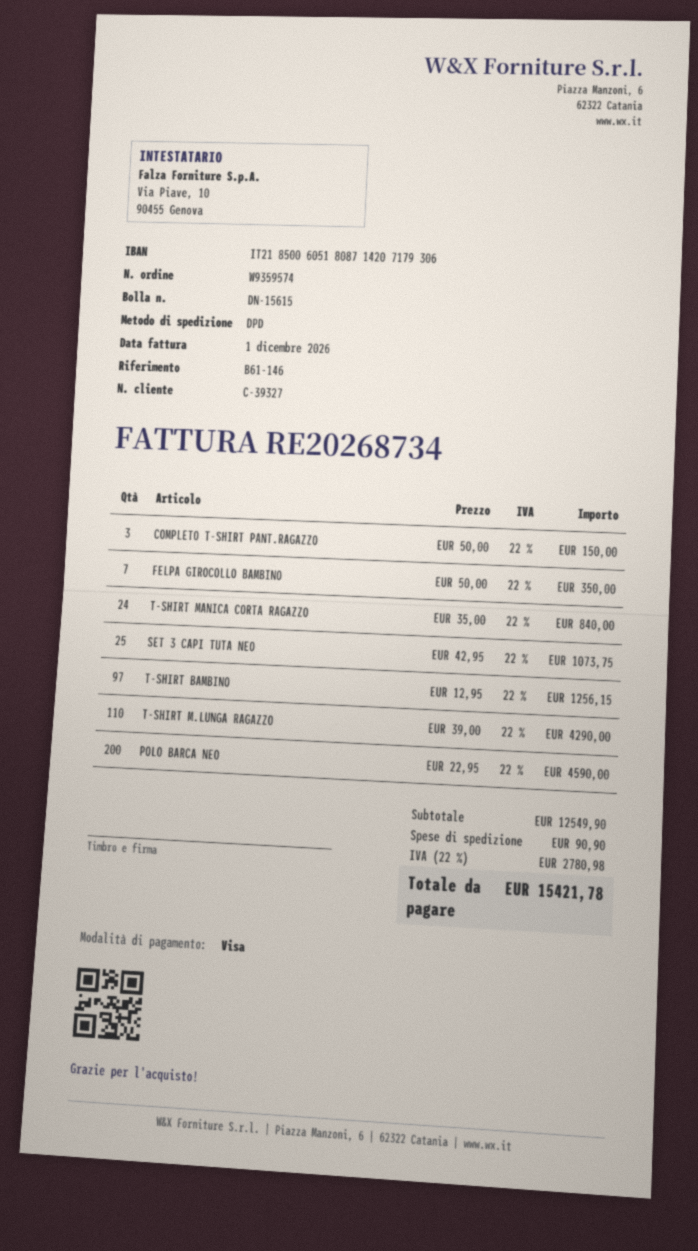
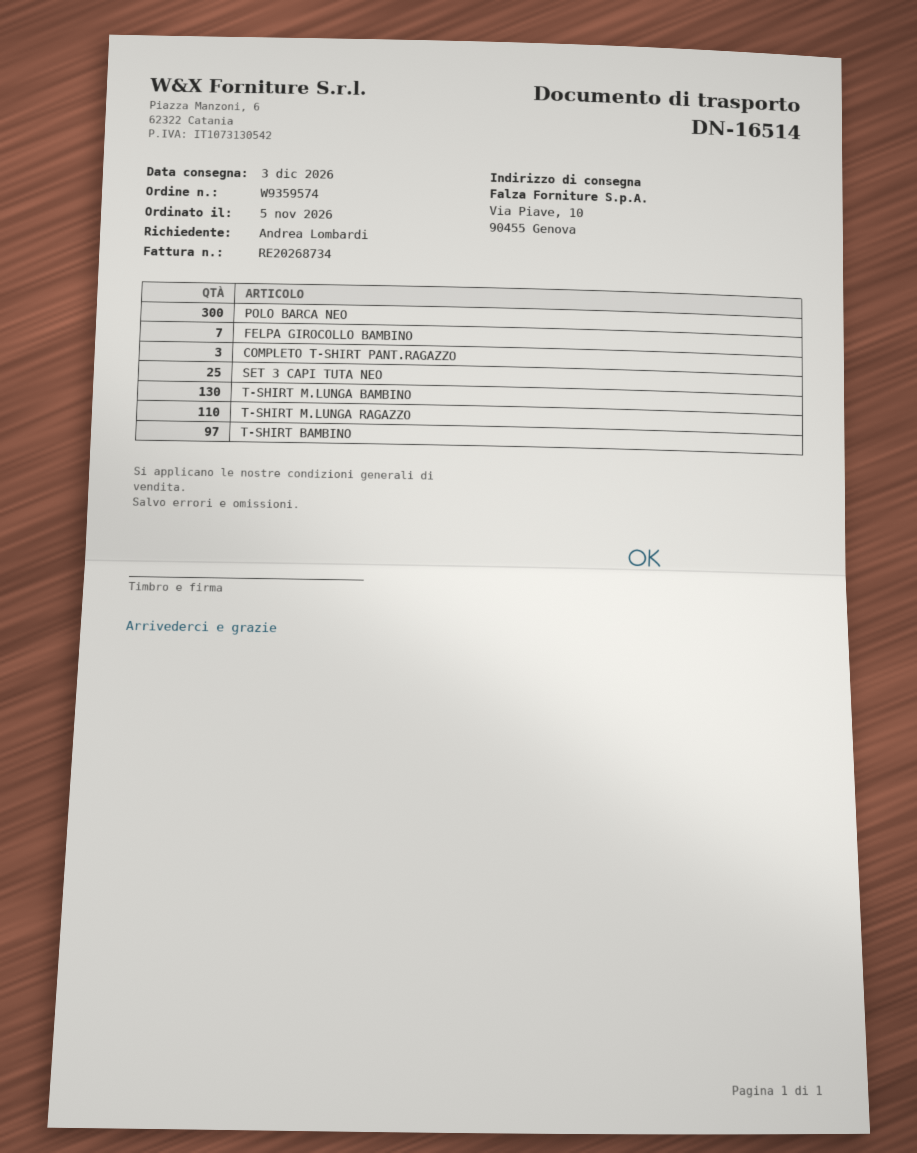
delivery note number: DN-15615 -> DN-16514
T-SHIRT MANICA CORTA RAGAZZO: 24 -> none
POLO BARCA NEO: 200 -> 300
T-SHIRT M.LUNGA BAMBINO: none -> 130

